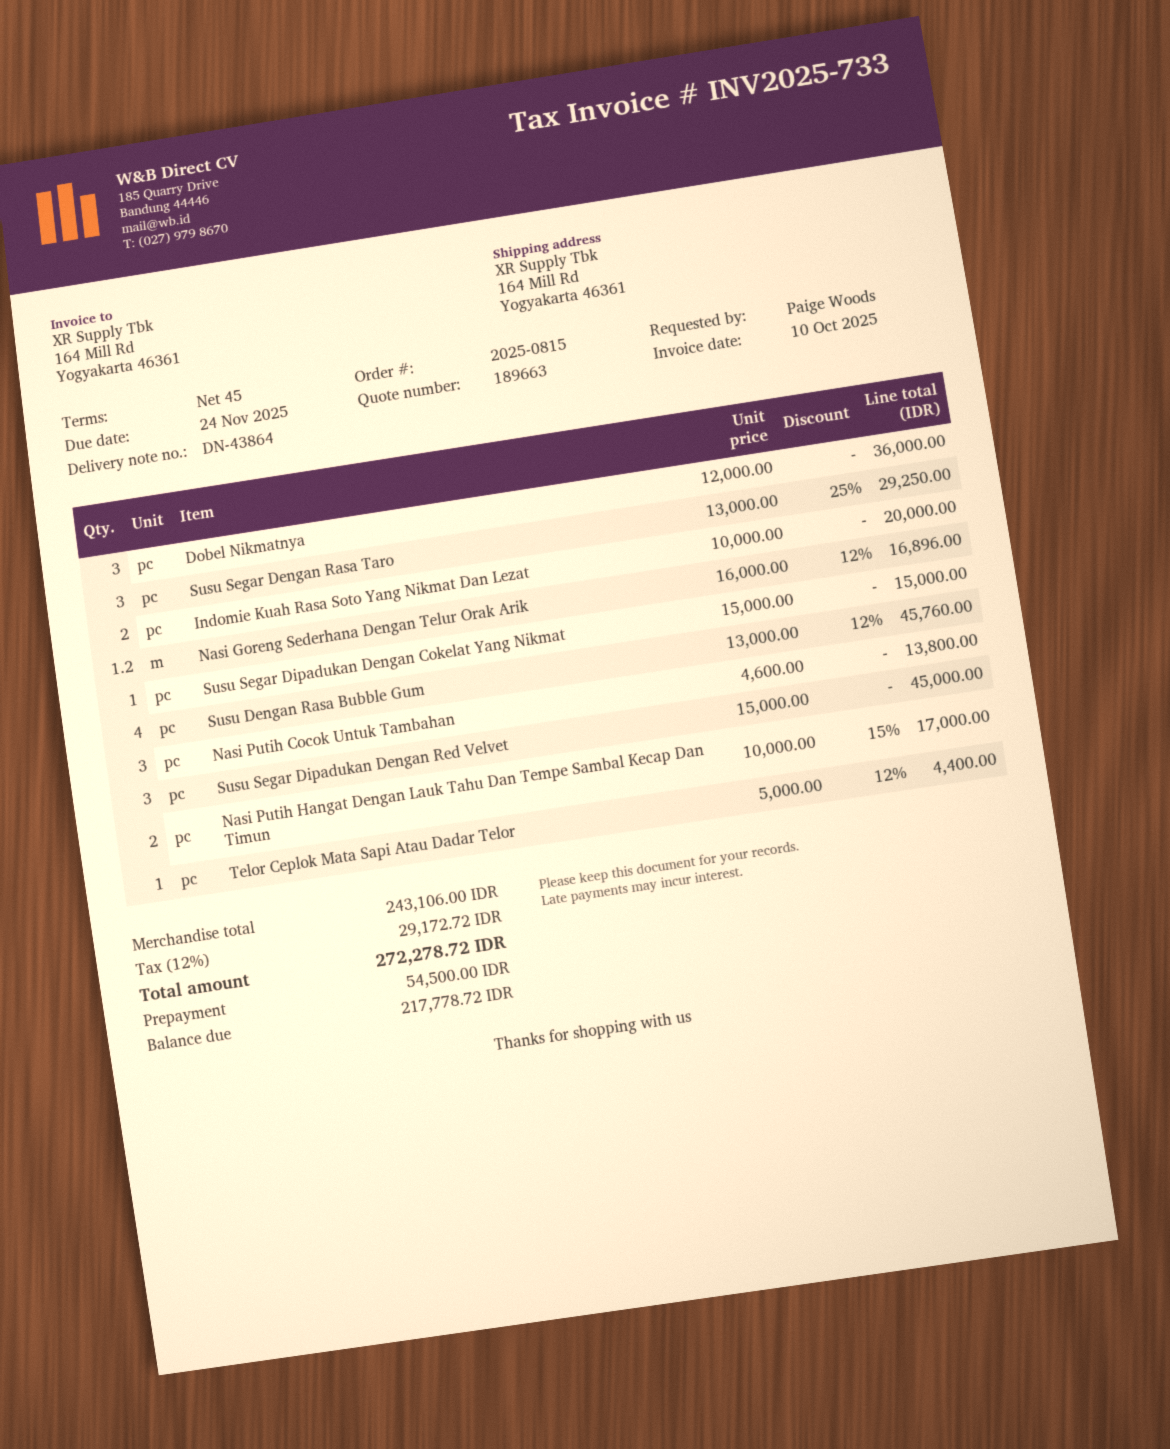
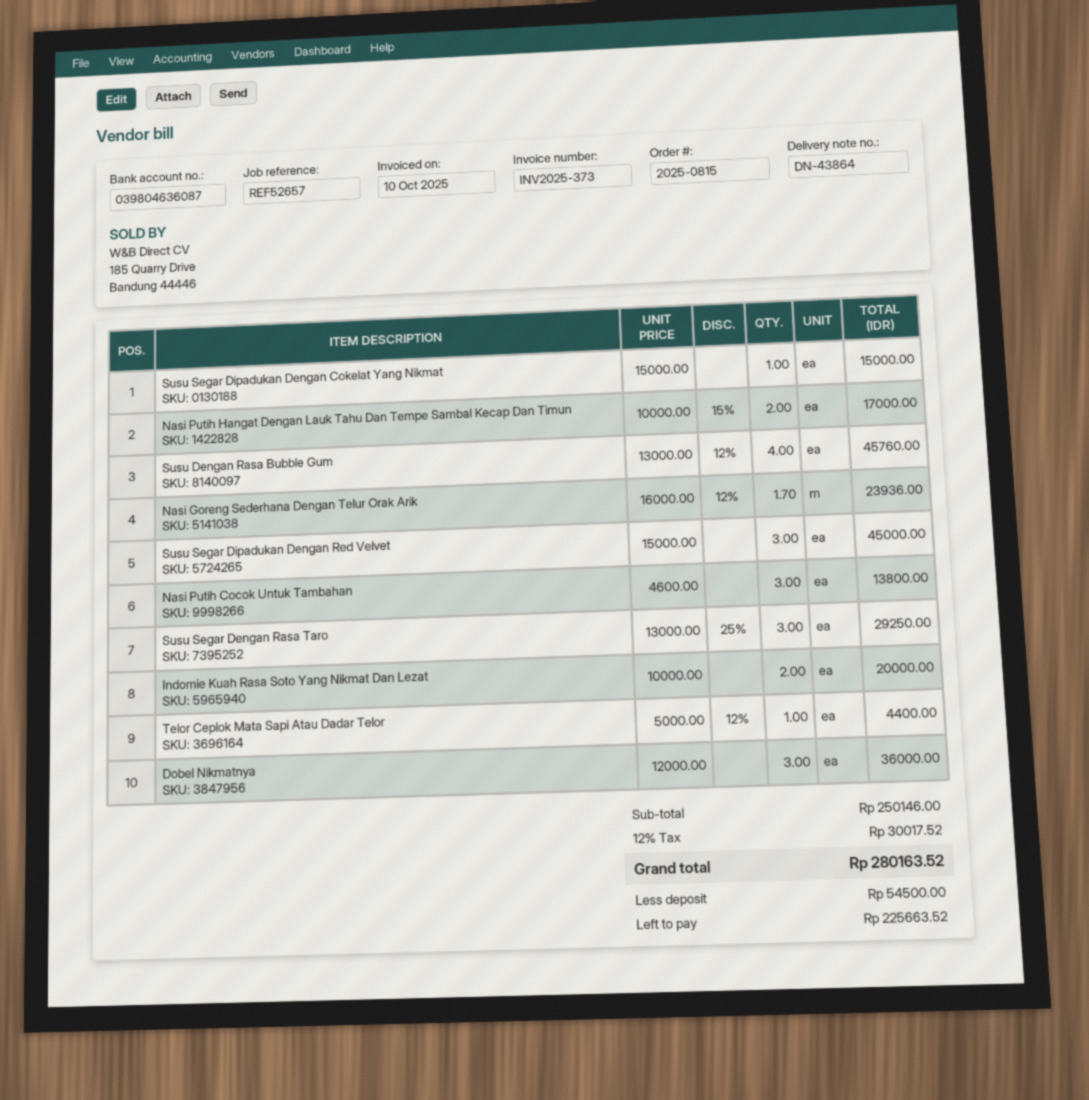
invoice number: INV2025-733 -> INV2025-373
Nasi Goreng Sederhana Dengan Telur Orak Arik: 1.2 x 16000.00 - 12% = 16896.00 -> 1.7 x 16000.00 - 12% = 23936.00
subtotal: 243106.00 -> 250146.00
tax: 12% = 29172.72 -> 12% = 30017.52
total: 272278.72 -> 280163.52
balance: 217778.72 -> 225663.52

